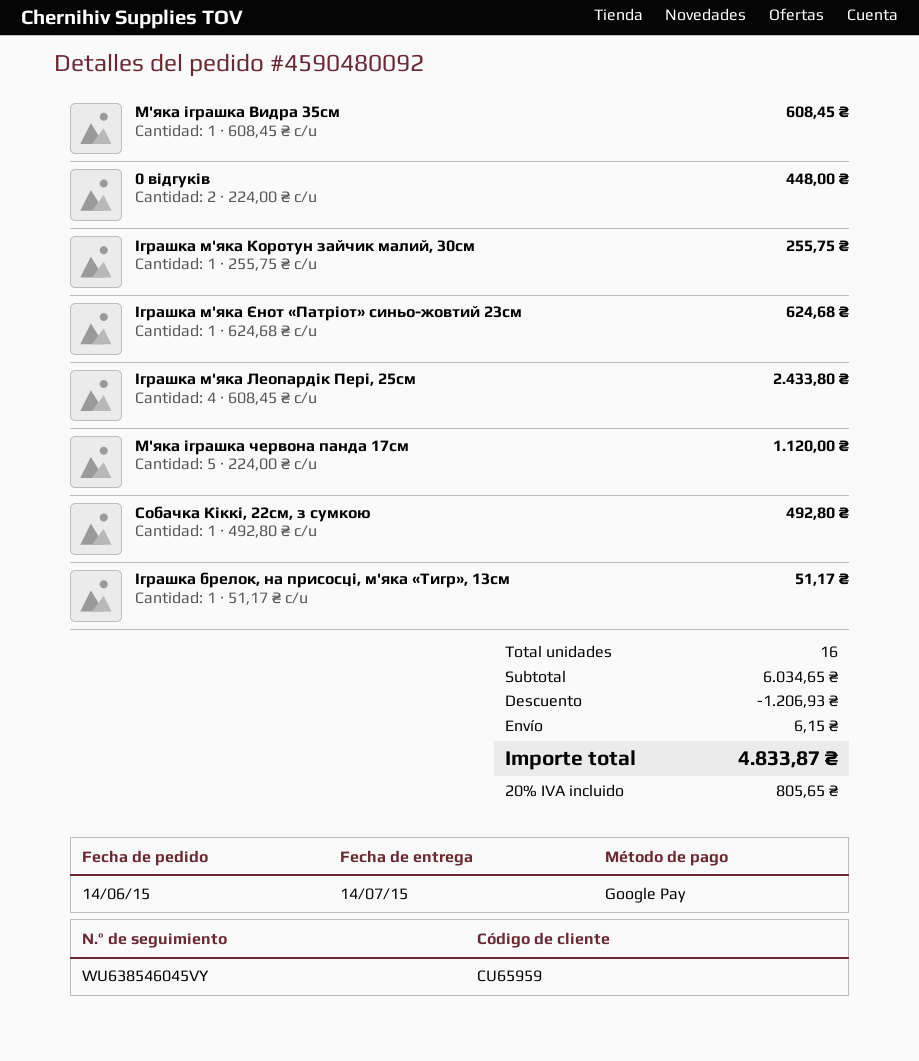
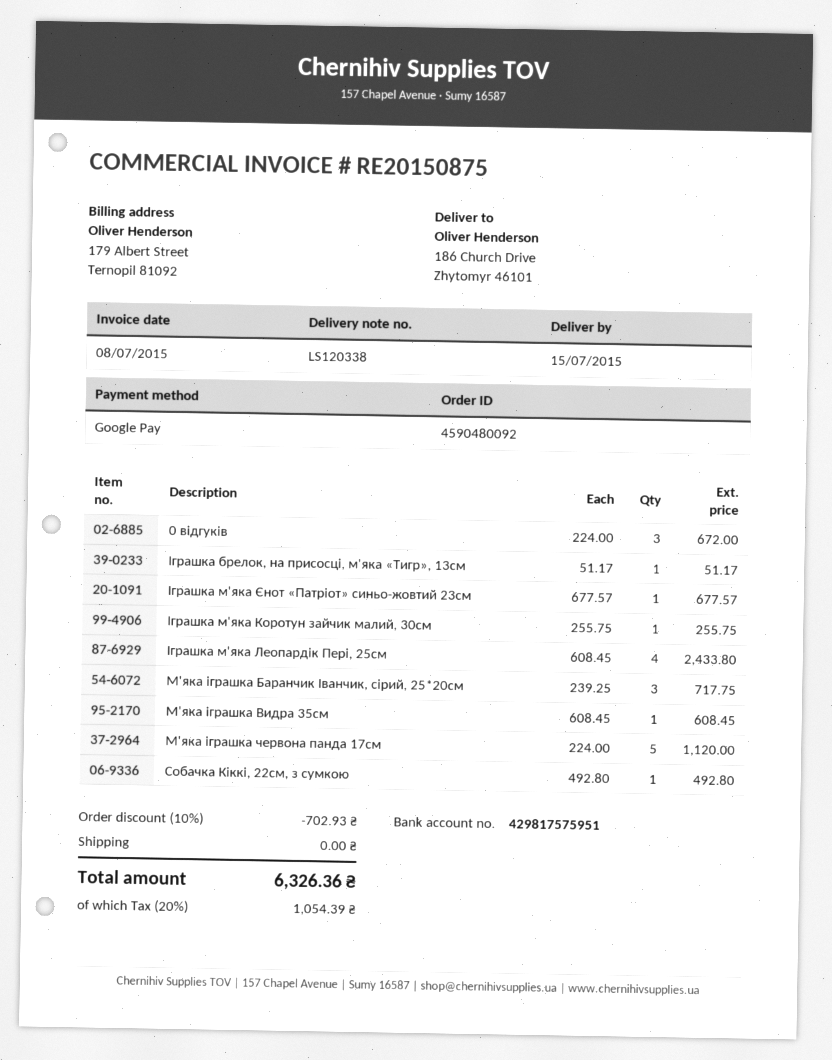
delivery date: 2015-07-14 -> 2015-07-15
0 відгуків: 2 x 224.00 = 448.00 -> 3 x 224.00 = 672.00
Іграшка м'яка Єнот «Патріот» синьо-жовтий 23см: 1 x 624.68 = 624.68 -> 1 x 677.57 = 677.57
М'яка іграшка Баранчик Іванчик, сірий, 25*20см: none -> 3 x 239.25 = 717.75
discount: 1206.93 -> 702.93
shipping: 6.15 -> 0.00
tax: 20% = 805.65 -> 20% = 1054.39
total: 4833.87 -> 6326.36

